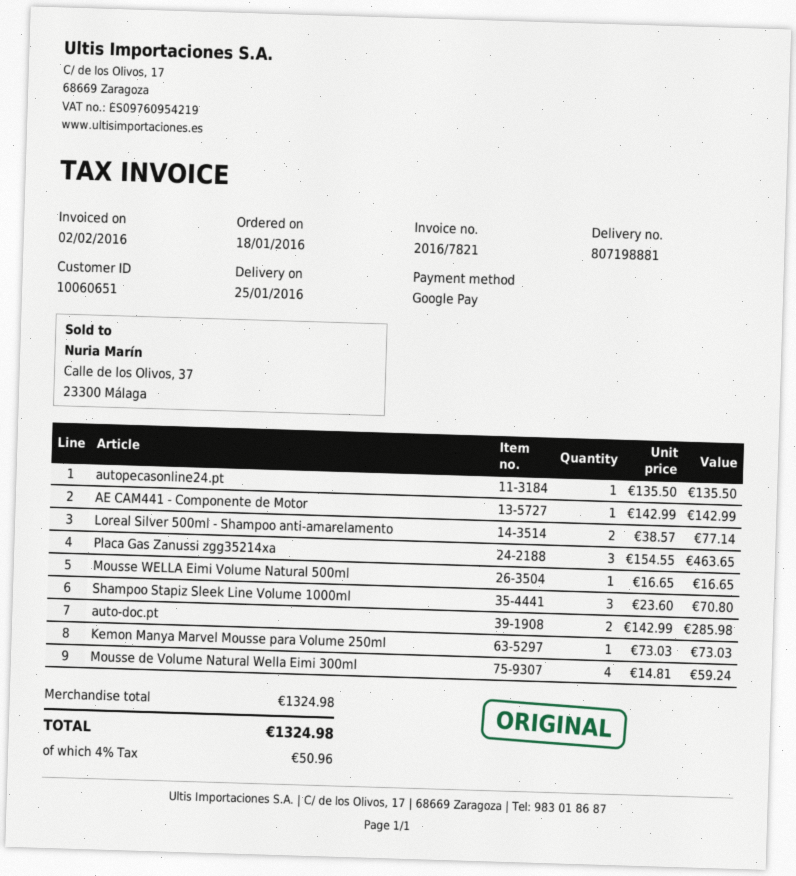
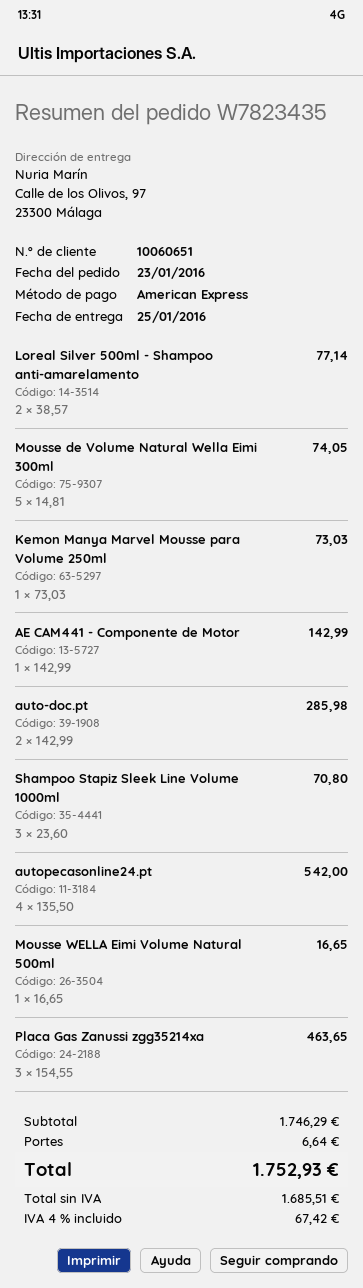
order date: 2016-01-18 -> 2016-01-23
payment method: Google Pay -> American Express
autopecasonline24.pt: 1 x 135.50 = 135.50 -> 4 x 135.50 = 542.00
Mousse de Volume Natural Wella Eimi 300ml: 4 x 14.81 = 59.24 -> 5 x 14.81 = 74.05
subtotal: 1324.98 -> 1746.29
shipping: none -> 6.64
tax: 4% = 50.96 -> 4% = 67.42
total: 1324.98 -> 1752.93

